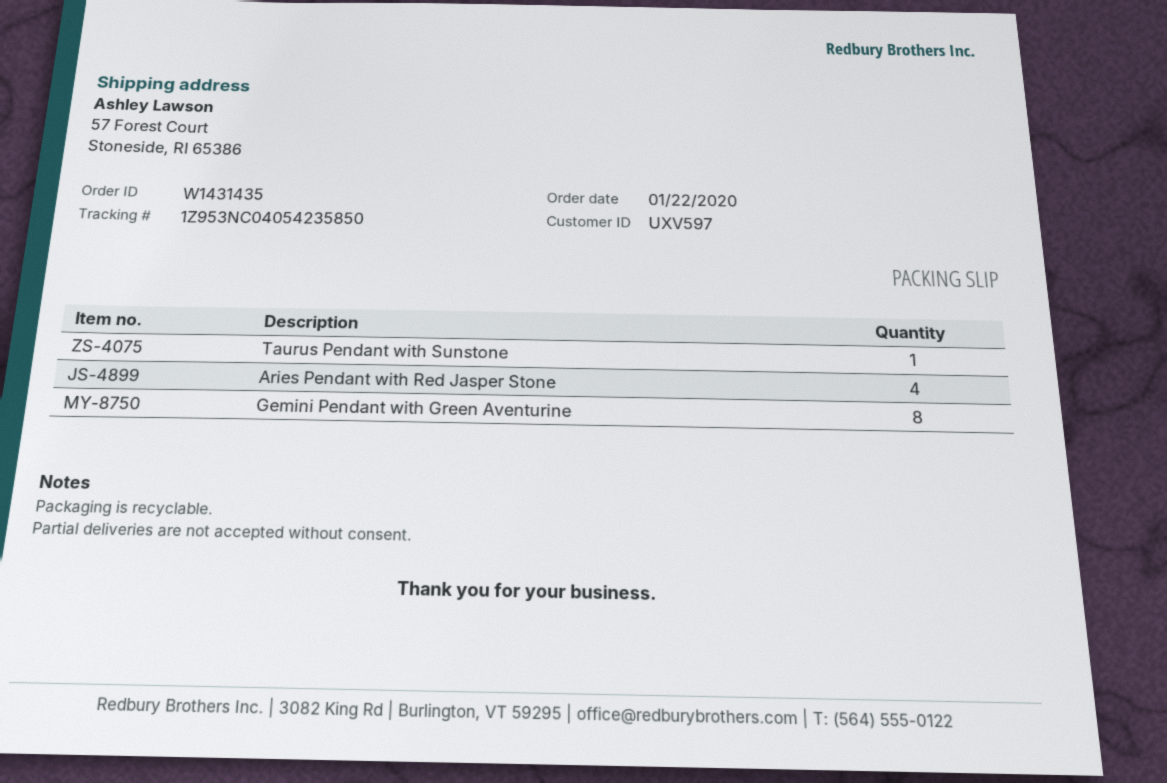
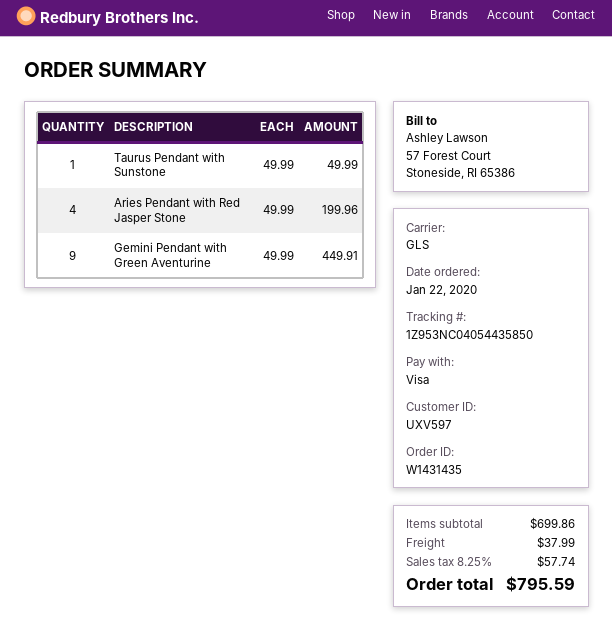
tracking number: 1Z953NC04054235850 -> 1Z953NC04054435850
Gemini Pendant with Green Aventurine: 8 -> 9

